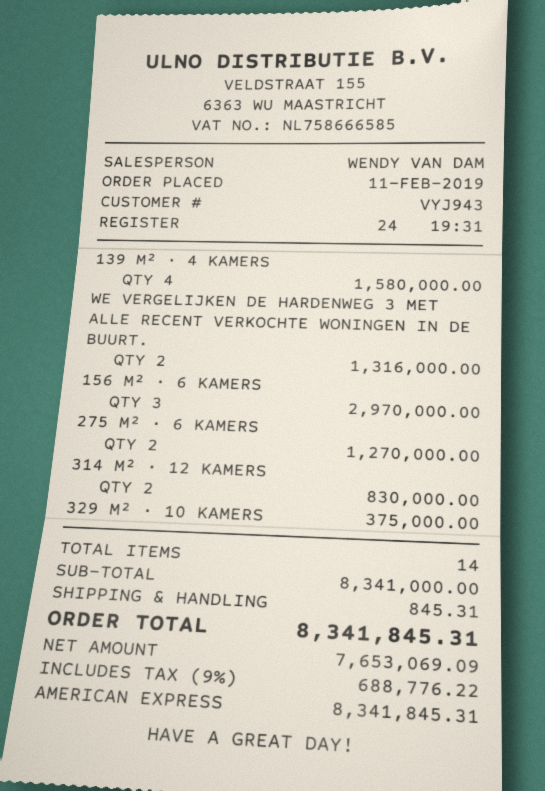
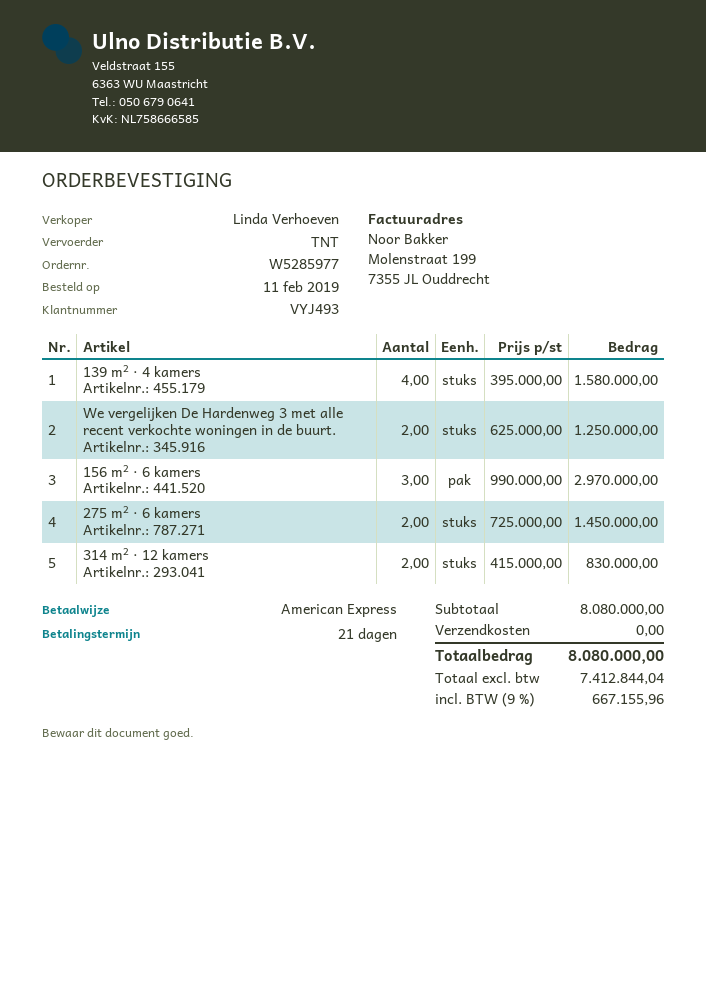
customer number: VYJ943 -> VYJ493
sales rep: WENDY VAN DAM -> Linda Verhoeven
WE VERGELIJKEN DE HARDENWEG 3 MET ALLE RECENT VERKOCHTE WONINGEN IN DE BUURT.: 2 for 1316000.00 -> 2 for 1250000.00
275 M² · 6 KAMERS: 2 for 1270000.00 -> 2 for 1450000.00
329 M² · 10 KAMERS: 1 for 375000.00 -> none
subtotal: 8341000.00 -> 8080000.00
shipping: 845.31 -> 0.00
net: 7653069.09 -> 7412844.04
tax: 9% = 688776.22 -> 9% = 667155.96
total: 8341845.31 -> 8080000.00

